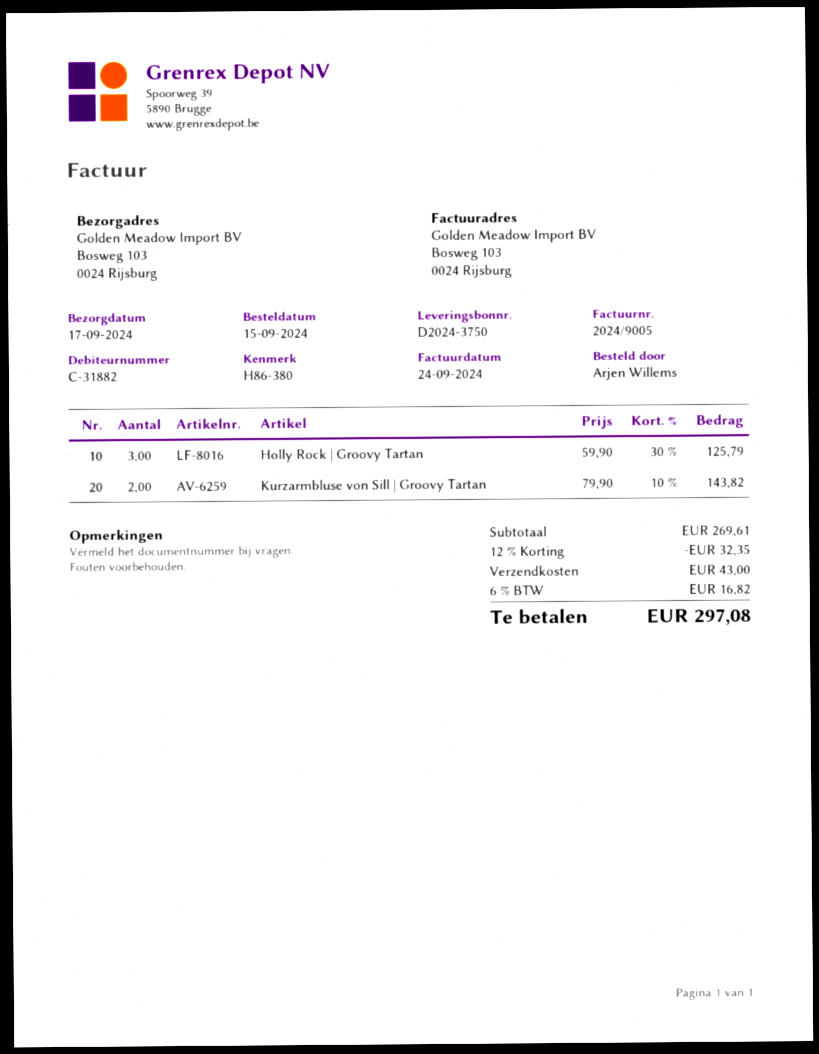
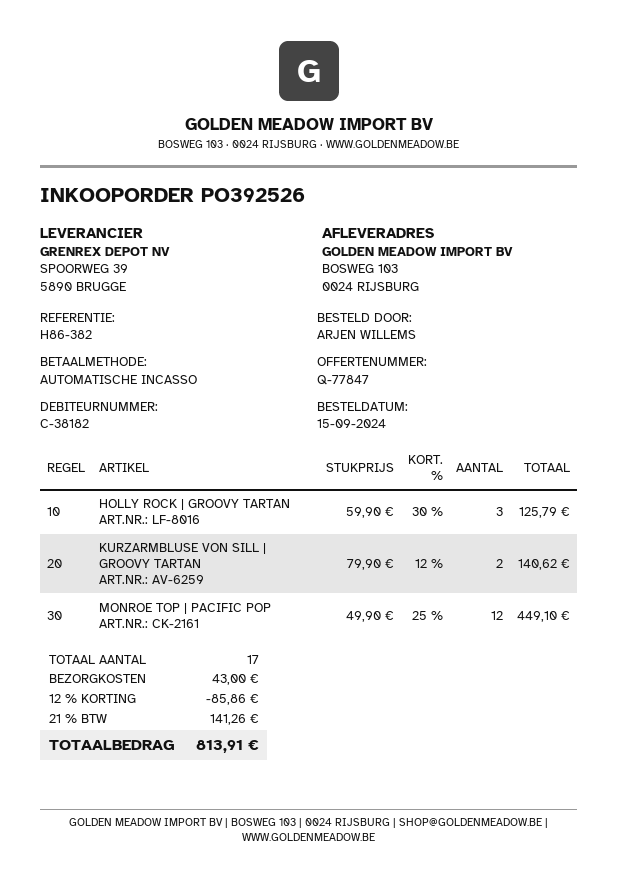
customer number: C-31882 -> C-38182
reference: H86-380 -> H86-382
Kurzarmbluse von Sill | Groovy Tartan: 2 x 79.90 - 10% = 143.82 -> 2 x 79.90 - 12% = 140.62
MONROE TOP | PACIFIC POP: none -> 12 x 49.90 - 25% = 449.10
discount: 12% = 32.35 -> 12% = 85.86
tax: 6% = 16.82 -> 21% = 141.26
total: 297.08 -> 813.91

